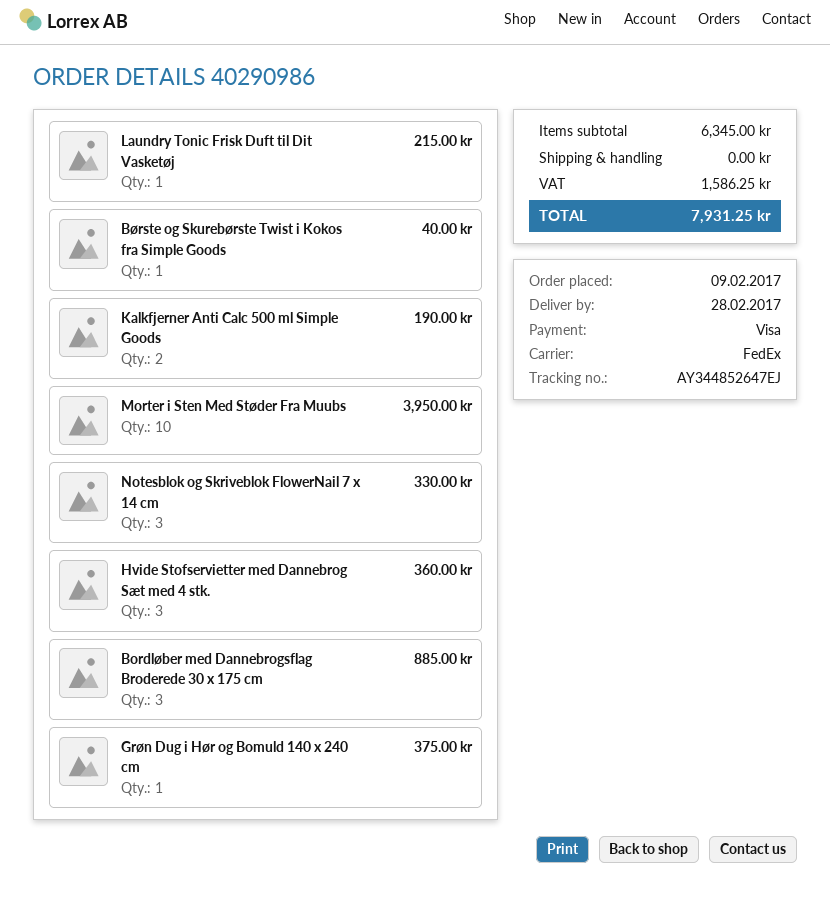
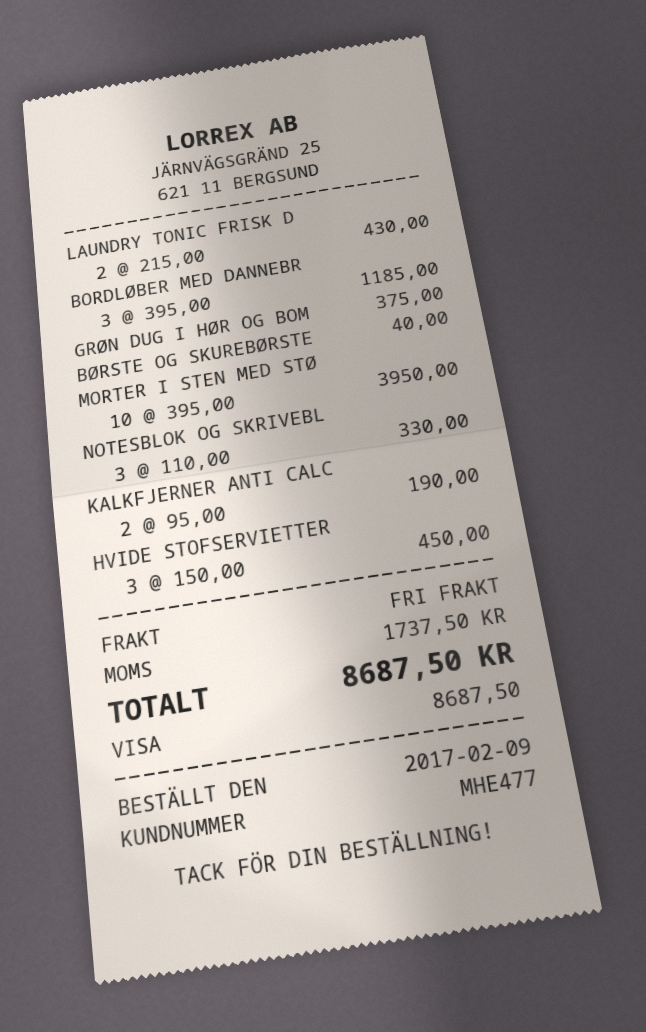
Laundry Tonic Frisk Duft til Dit Vasketøj: 1 for 215.00 -> 2 for 430.00
Hvide Stofservietter med Dannebrog Sæt med 4 stk.: 3 for 360.00 -> 3 for 450.00
Bordløber med Dannebrogsflag Broderede 30 x 175 cm: 3 for 885.00 -> 3 for 1185.00
tax: 1586.25 -> 1737.50
total: 7931.25 -> 8687.50

